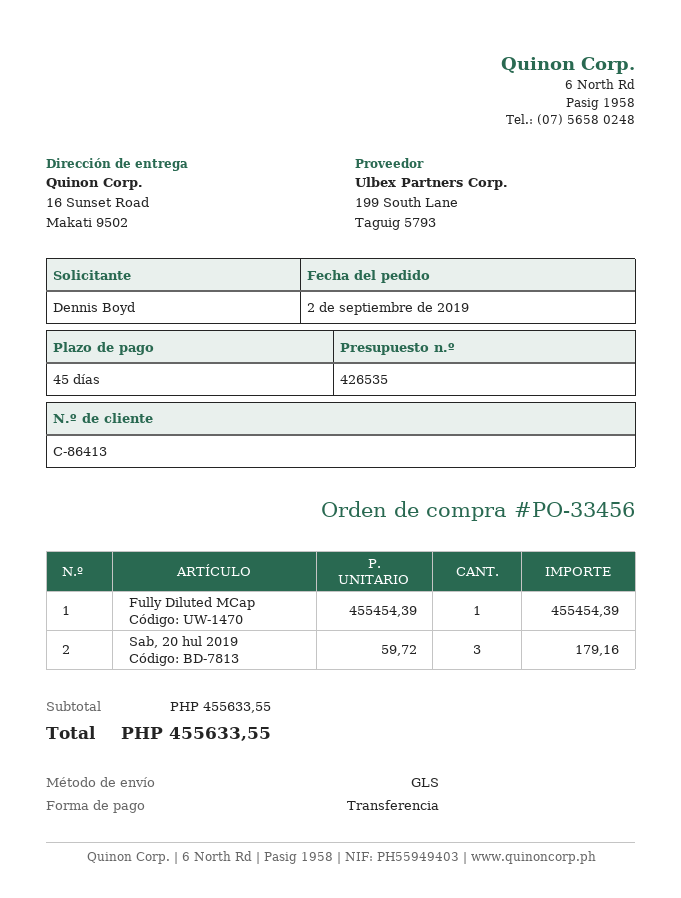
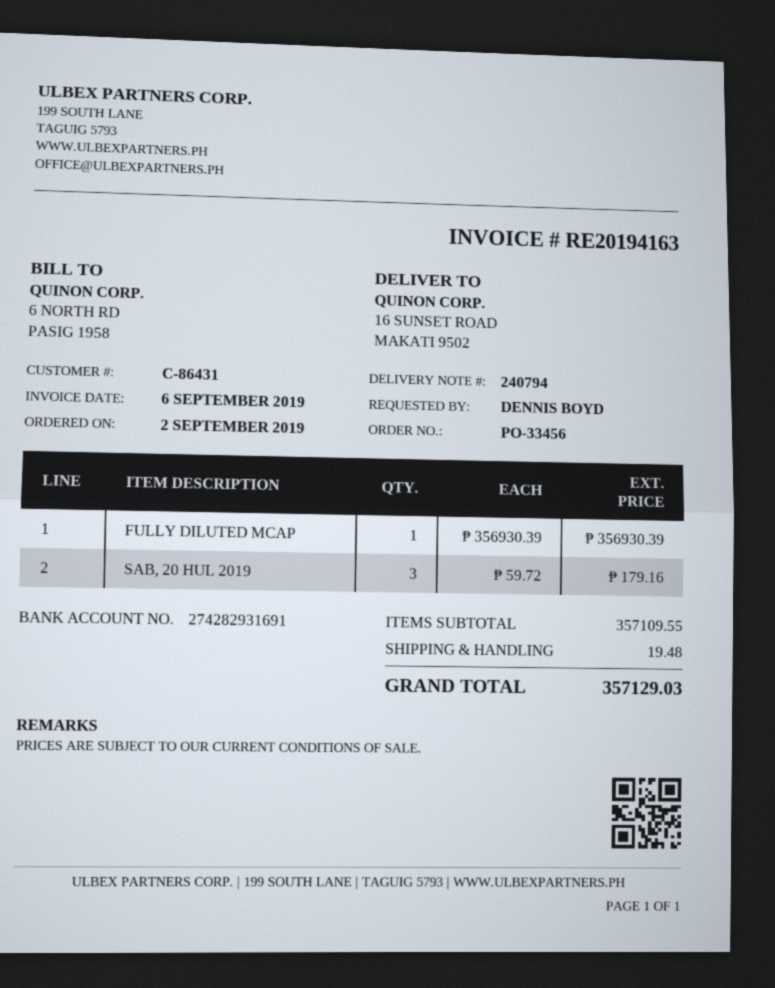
customer number: C-86413 -> C-86431
Fully Diluted MCap: 1 x 455454.39 = 455454.39 -> 1 x 356930.39 = 356930.39
subtotal: 455633.55 -> 357109.55
shipping: none -> 19.48
total: 455633.55 -> 357129.03

